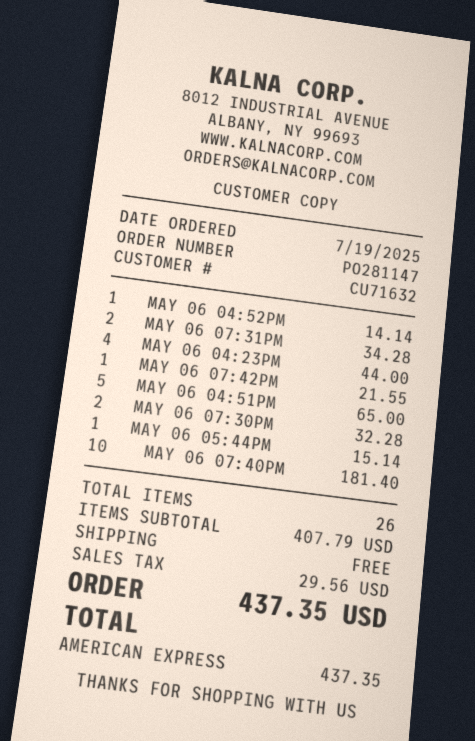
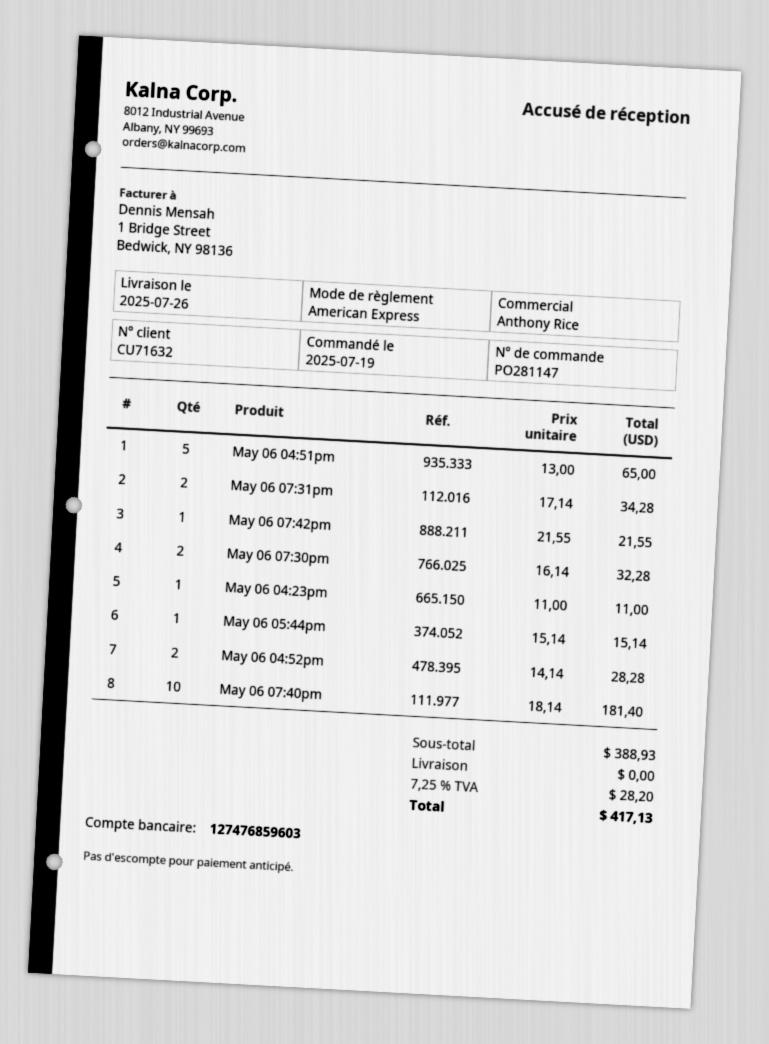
MAY 06 04:52PM: 1 for 14.14 -> 2 for 28.28
MAY 06 04:23PM: 4 for 44.00 -> 1 for 11.00
subtotal: 407.79 -> 388.93
tax: 29.56 -> 28.20
total: 437.35 -> 417.13

